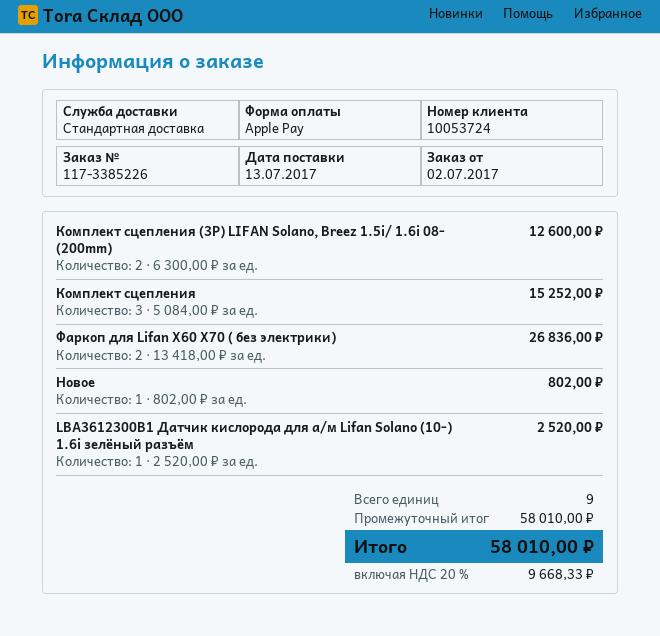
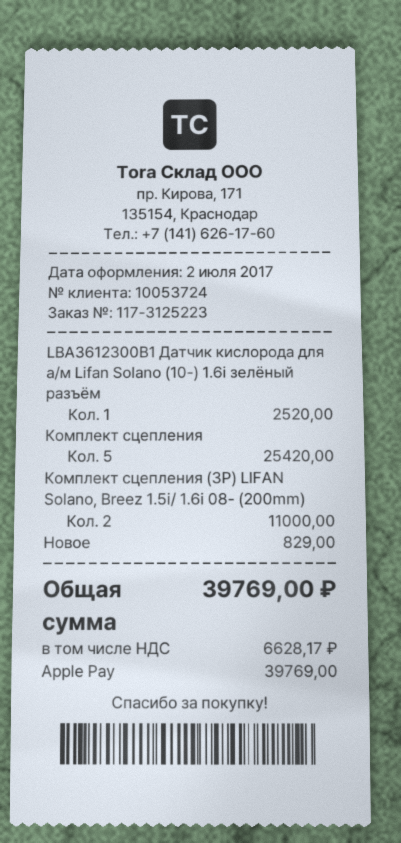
order number: 117-3385226 -> 117-3125223
Комплект сцепления (3P) LIFAN Solano, Breez 1.5i/ 1.6i 08- (200mm): 2 for 12600.00 -> 2 for 11000.00
Комплект сцепления: 3 for 15252.00 -> 5 for 25420.00
Фаркоп для Lifan X60 X70 ( без электрики): 2 for 26836.00 -> none
Новое: 1 for 802.00 -> 1 for 829.00
tax: 9668.33 -> 6628.17
total: 58010.00 -> 39769.00

